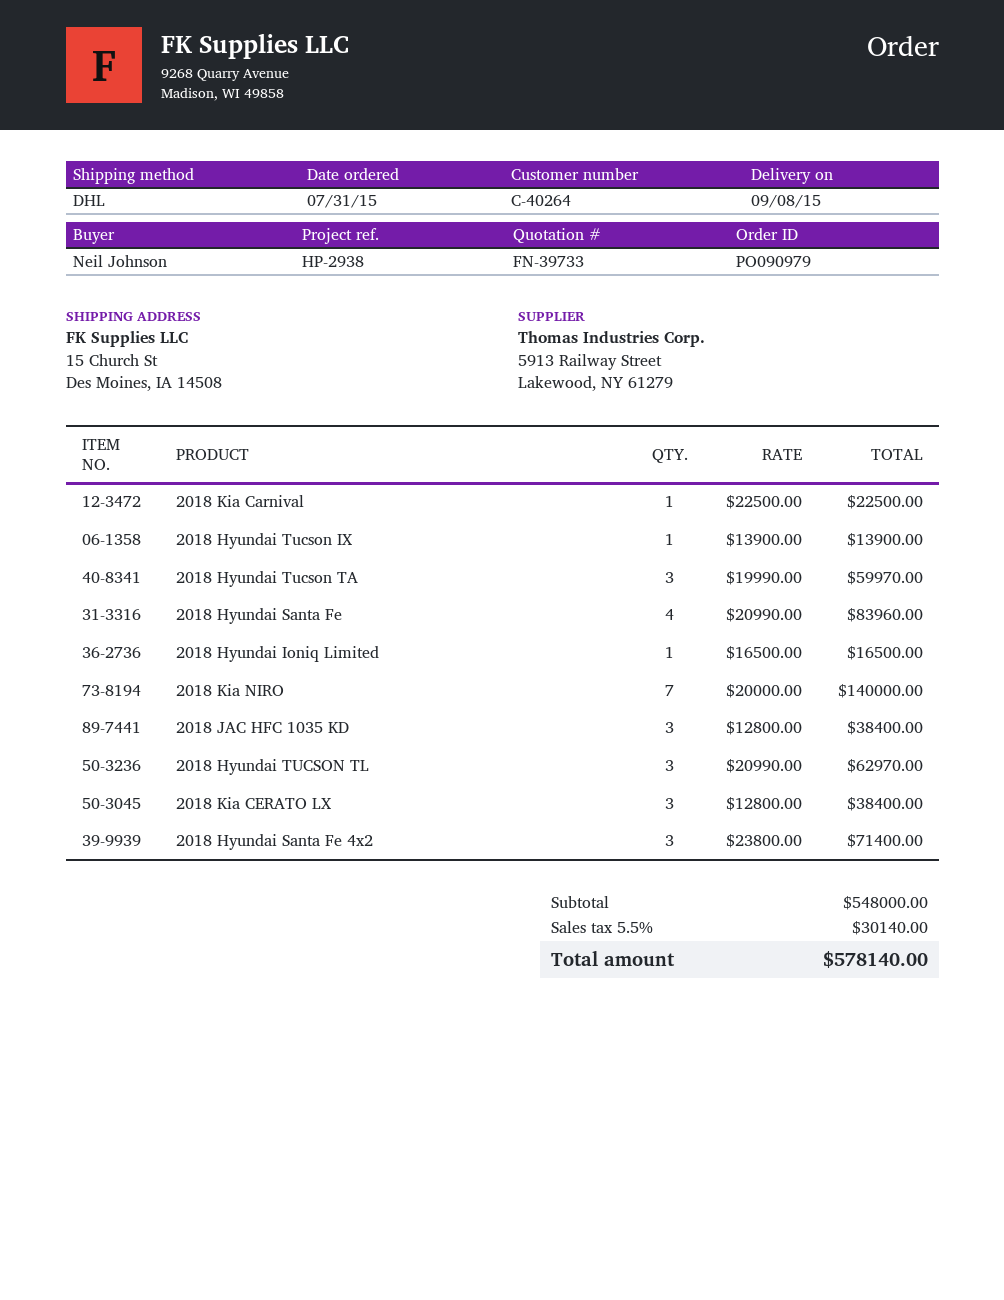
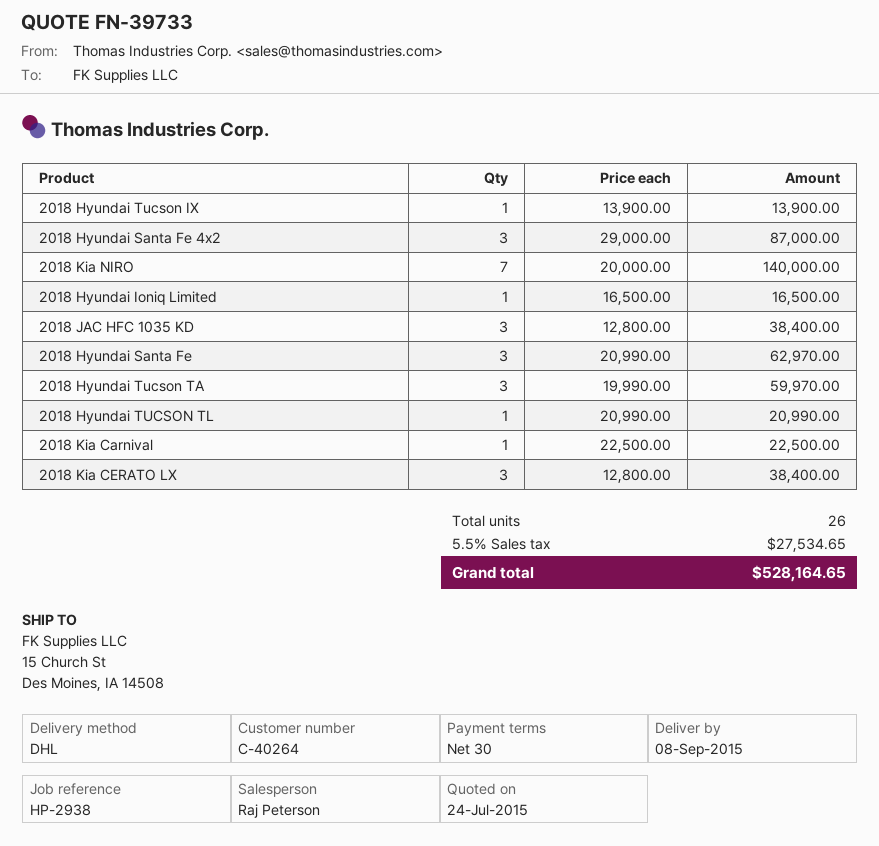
2018 Hyundai Santa Fe: 4 x 20990.00 = 83960.00 -> 3 x 20990.00 = 62970.00
2018 Hyundai TUCSON TL: 3 x 20990.00 = 62970.00 -> 1 x 20990.00 = 20990.00
2018 Hyundai Santa Fe 4x2: 3 x 23800.00 = 71400.00 -> 3 x 29000.00 = 87000.00
tax: 5.5% = 30140.00 -> 5.5% = 27534.65
total: 578140.00 -> 528164.65

